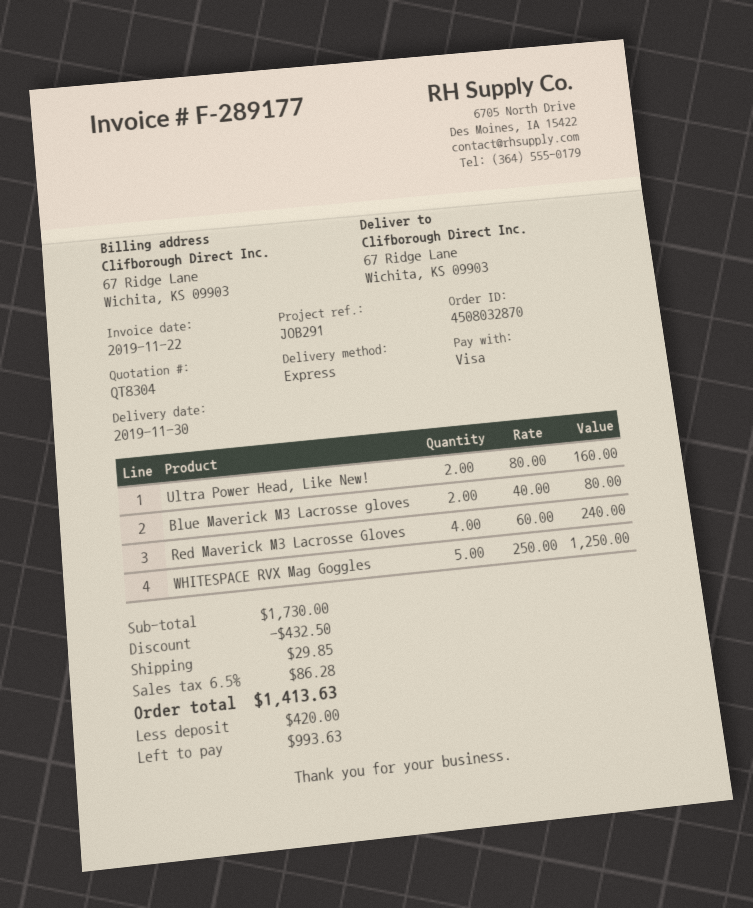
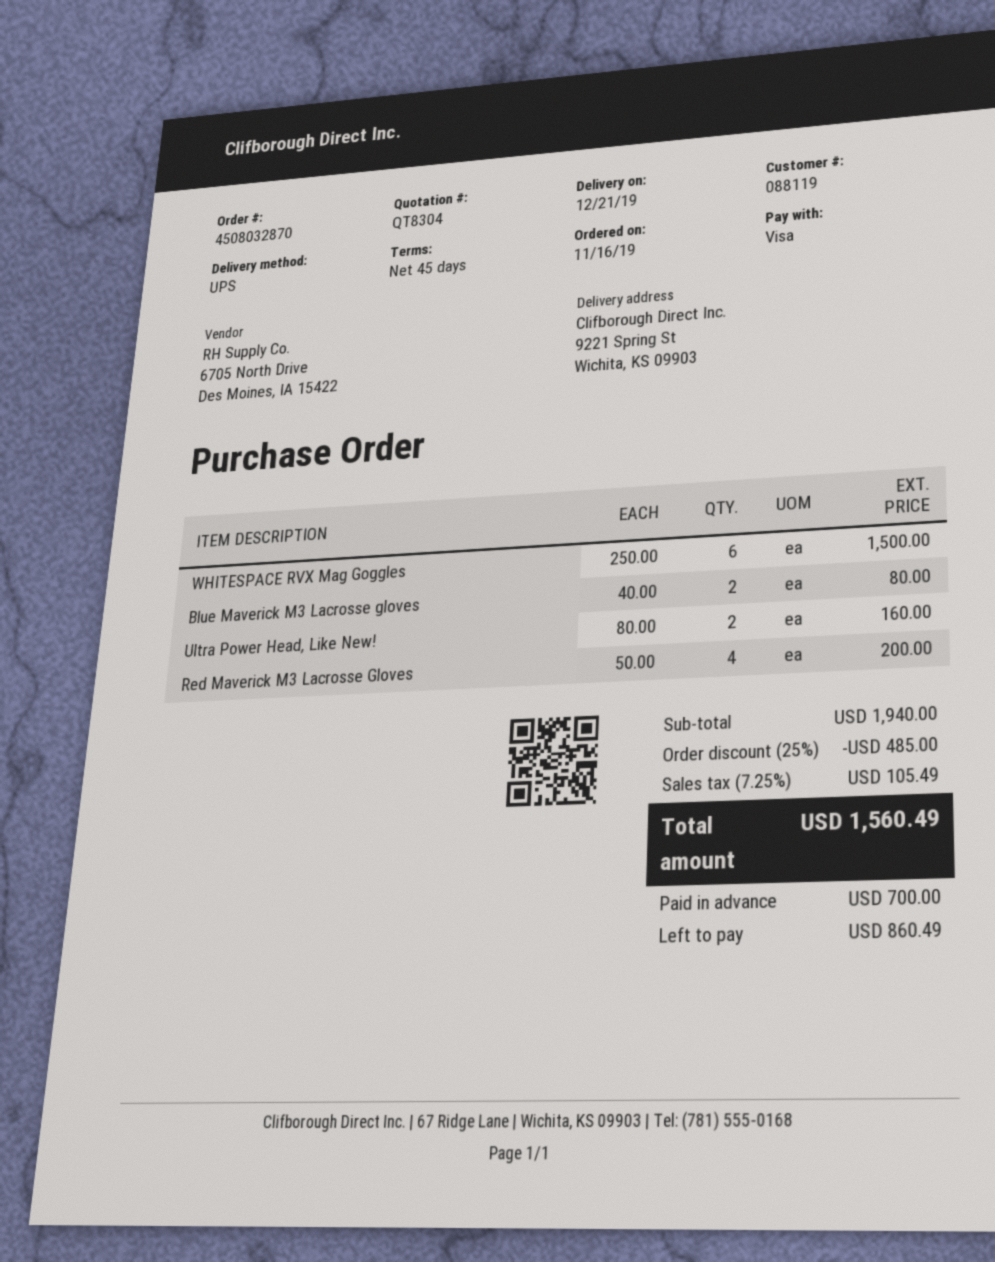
delivery date: 2019-11-30 -> 2019-12-21
shipping method: express -> UPS
ship to: 67 Ridge Lane, Wichita, KS 09903 -> 9221 Spring St, Wichita, KS 09903
Red Maverick M3 Lacrosse Gloves: 4 x 60.00 = 240.00 -> 4 x 50.00 = 200.00
WHITESPACE RVX Mag Goggles: 5 x 250.00 = 1250.00 -> 6 x 250.00 = 1500.00
subtotal: 1730.00 -> 1940.00
discount: 432.50 -> 485.00
shipping: 29.85 -> none
tax: 6.5% = 86.28 -> 7.25% = 105.49
total: 1413.63 -> 1560.49
deposit: 420.00 -> 700.00
balance: 993.63 -> 860.49

